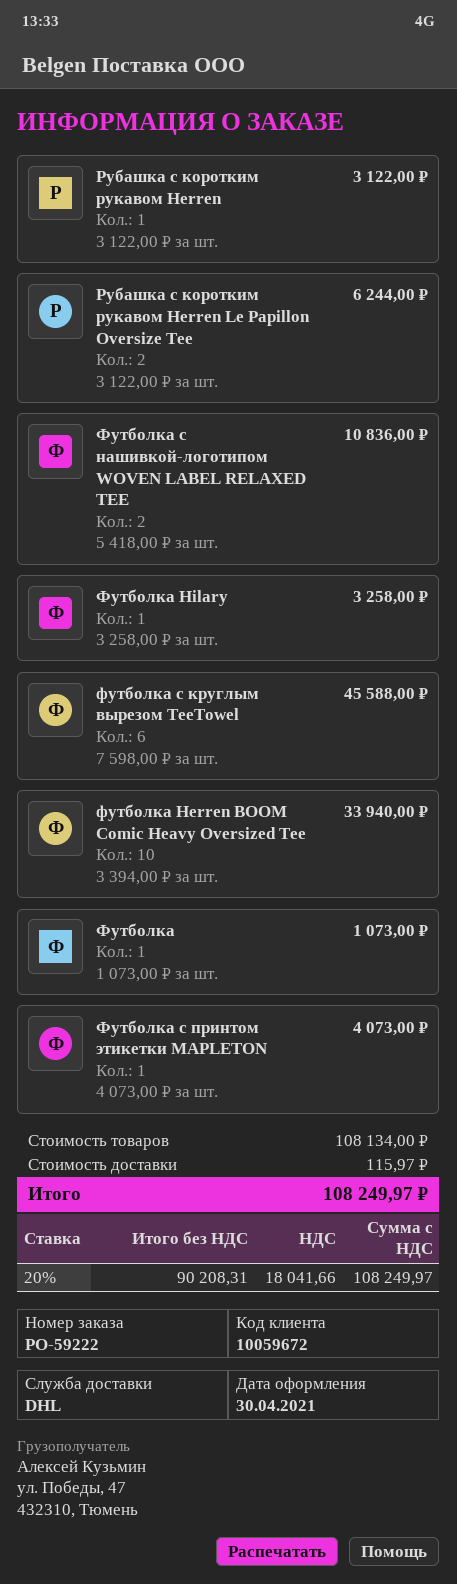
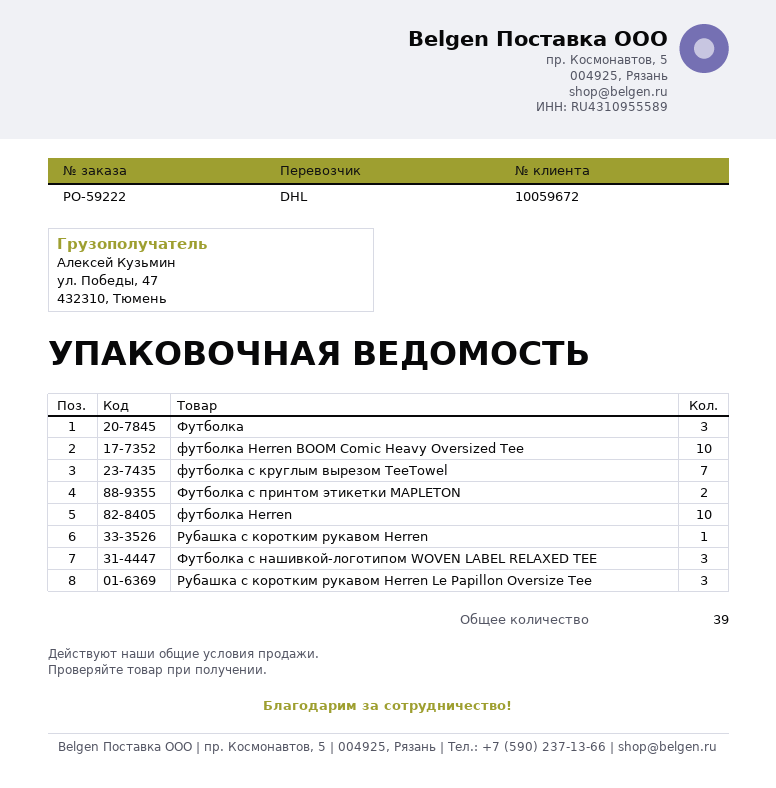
Рубашка с коротким рукавом Herren Le Papillon Oversize Tee: 2 -> 3
Футболка с нашивкой-логотипом WOVEN LABEL RELAXED TEE: 2 -> 3
Футболка Hilary: 1 -> none
футболка с круглым вырезом TeeTowel: 6 -> 7
Футболка: 1 -> 3
Футболка с принтом этикетки MAPLETON: 1 -> 2
футболка Herren: none -> 10

